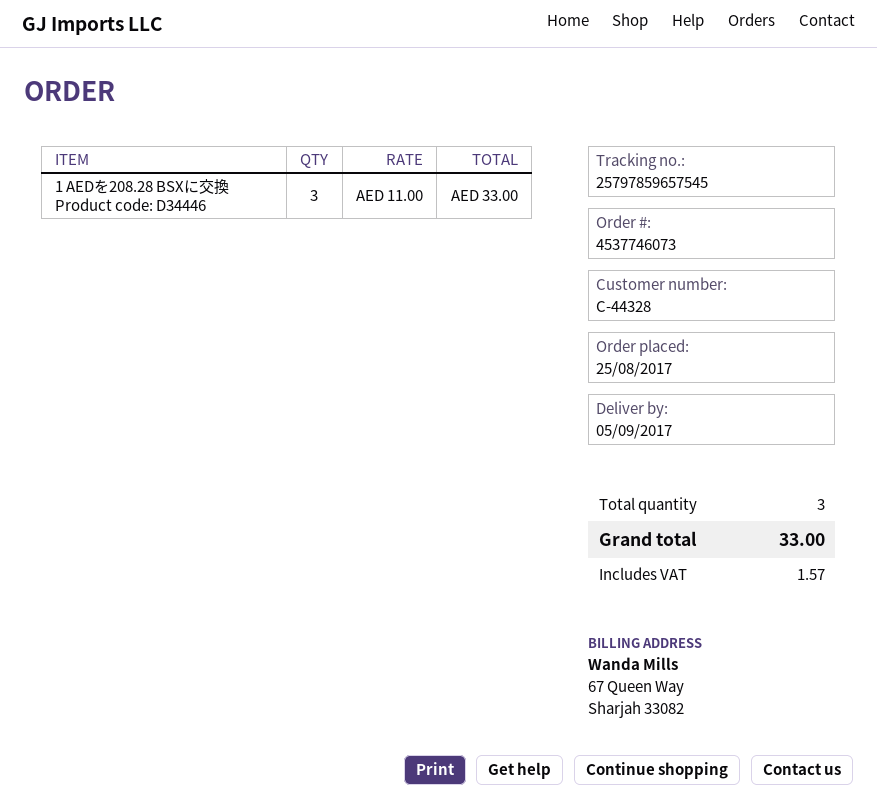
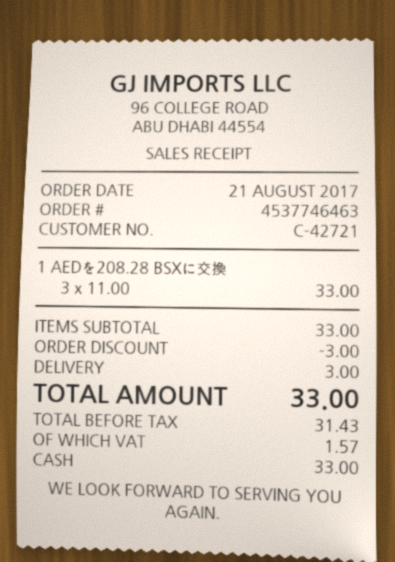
order number: 4537746073 -> 4537746463
order date: 2017-08-25 -> 2017-08-21
customer number: C-44328 -> C-42721
discount: none -> 3.00
shipping: none -> 3.00

